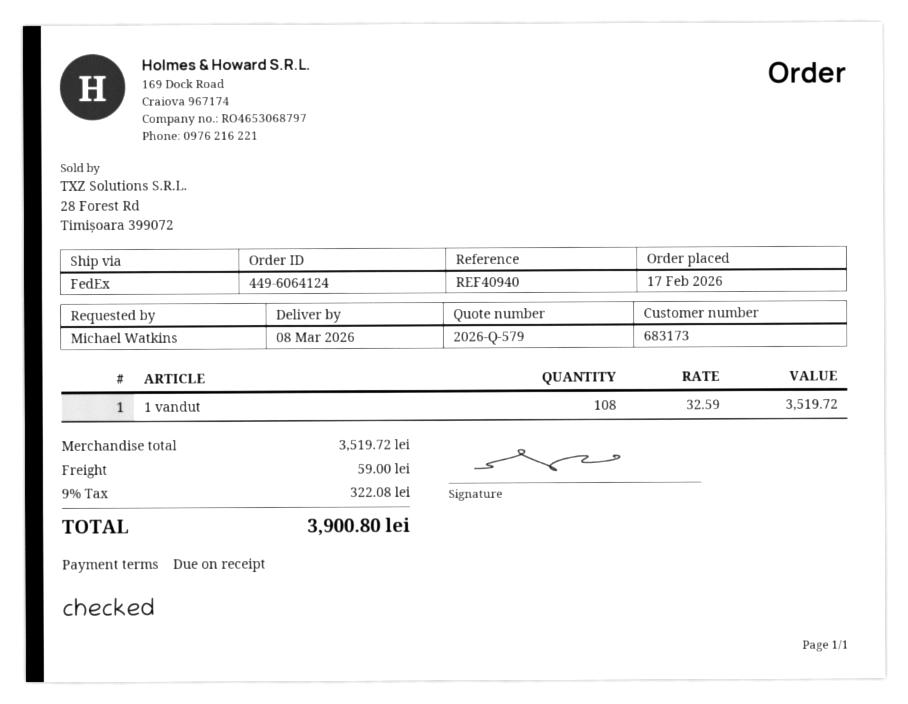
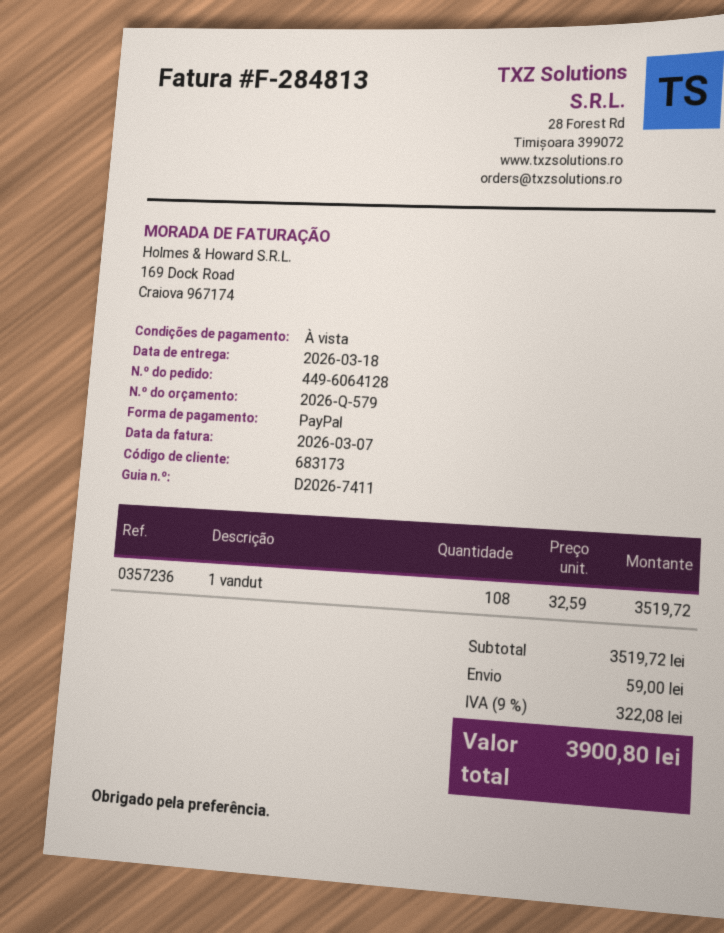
order number: 449-6064124 -> 449-6064128
delivery date: 2026-03-08 -> 2026-03-18

